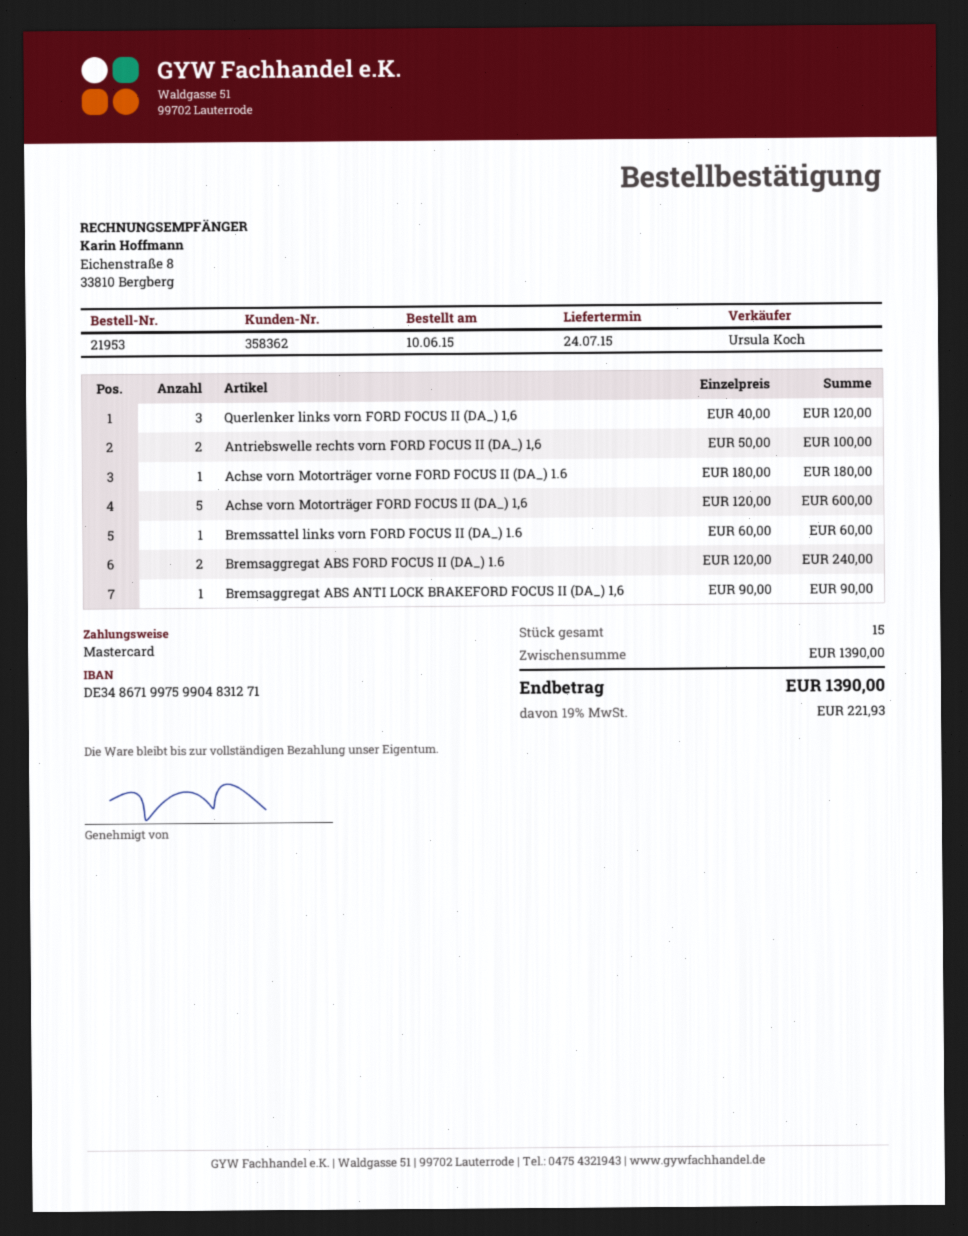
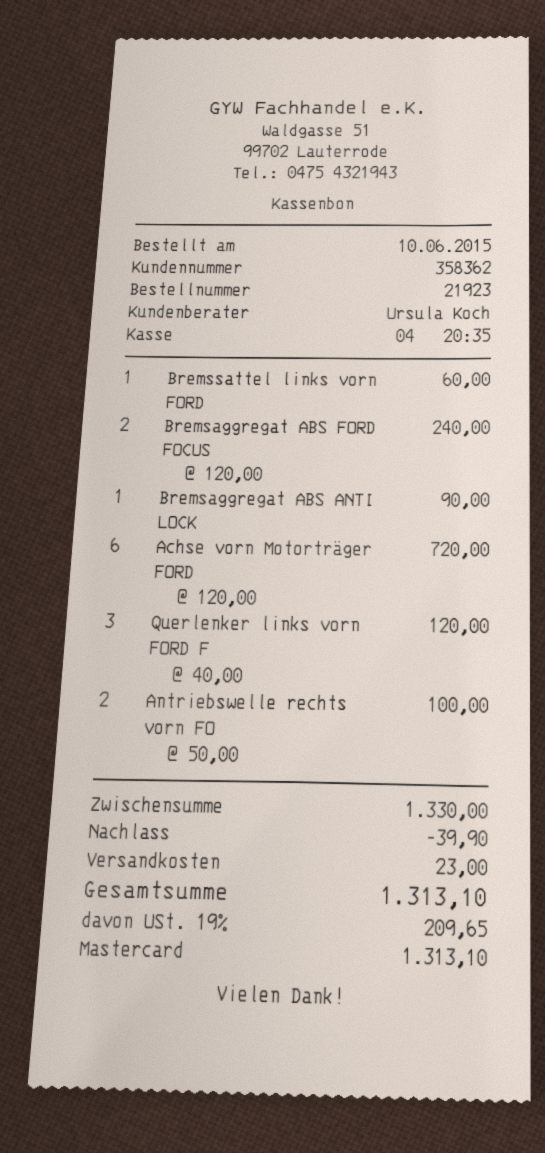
order number: 21953 -> 21923
Achse vorn Motorträger vorne FORD FOCUS II (DA_) 1.6: 1 x 180.00 = 180.00 -> none
Achse vorn Motorträger FORD FOCUS II (DA_) 1,6: 5 x 120.00 = 600.00 -> 6 x 120.00 = 720.00
subtotal: 1390.00 -> 1330.00
discount: none -> 39.90
shipping: none -> 23.00
tax: 19% = 221.93 -> 19% = 209.65
total: 1390.00 -> 1313.10

